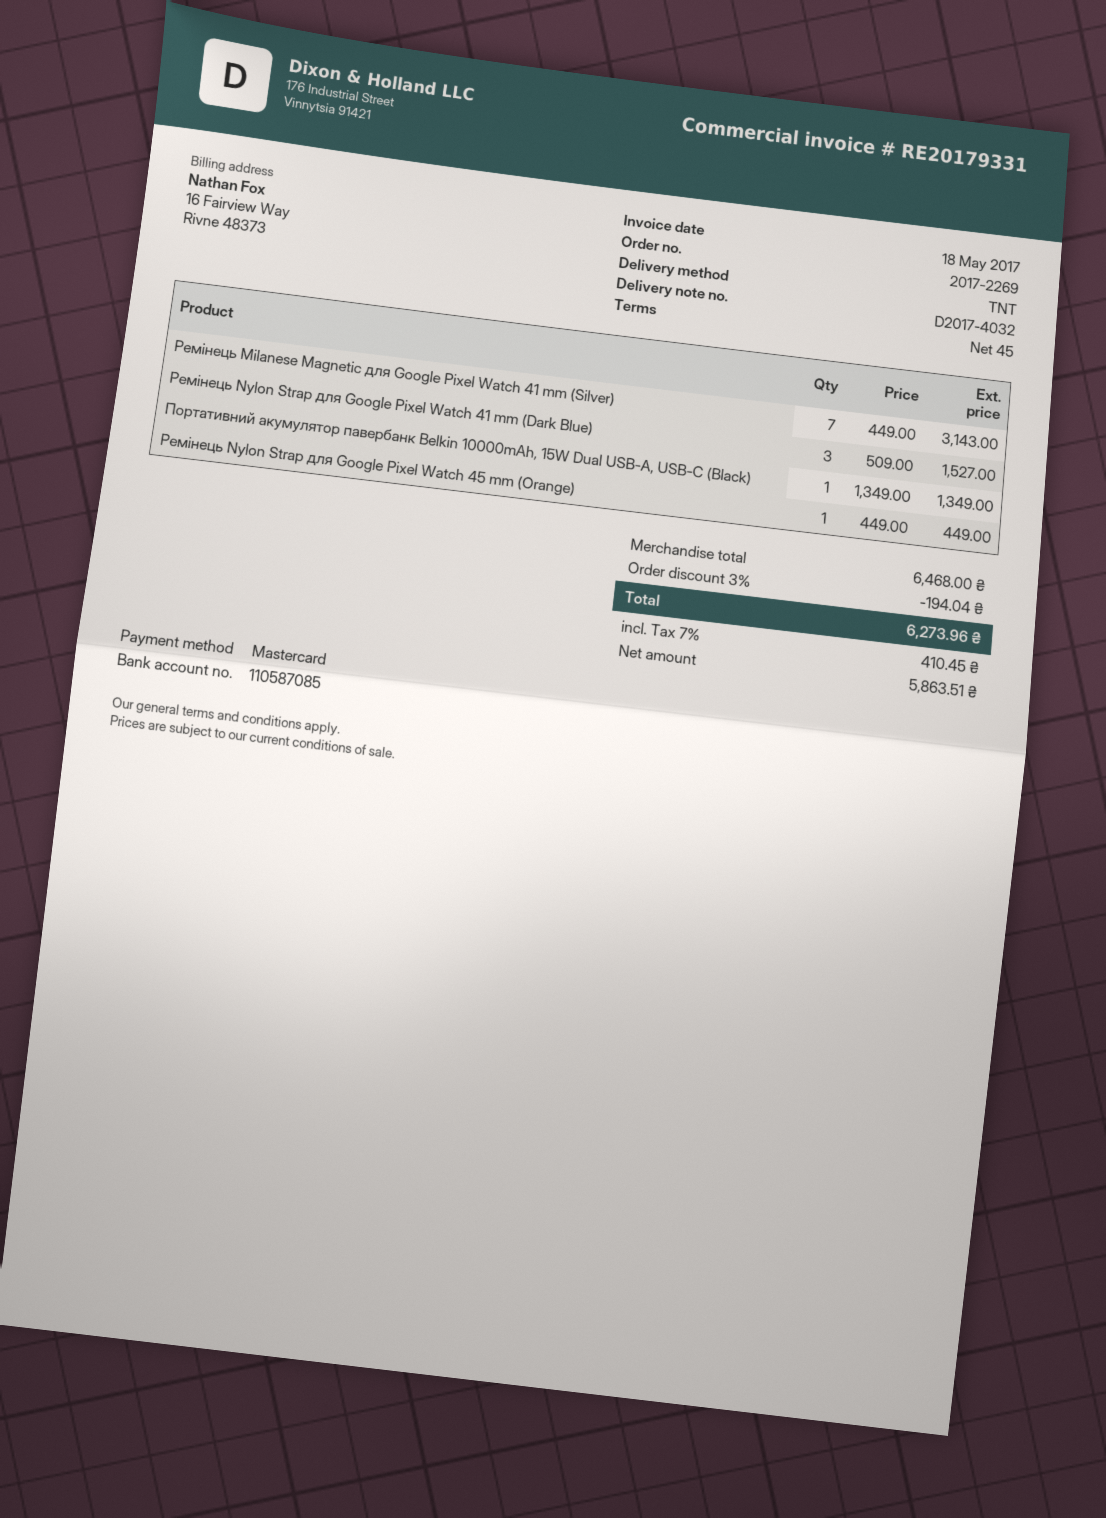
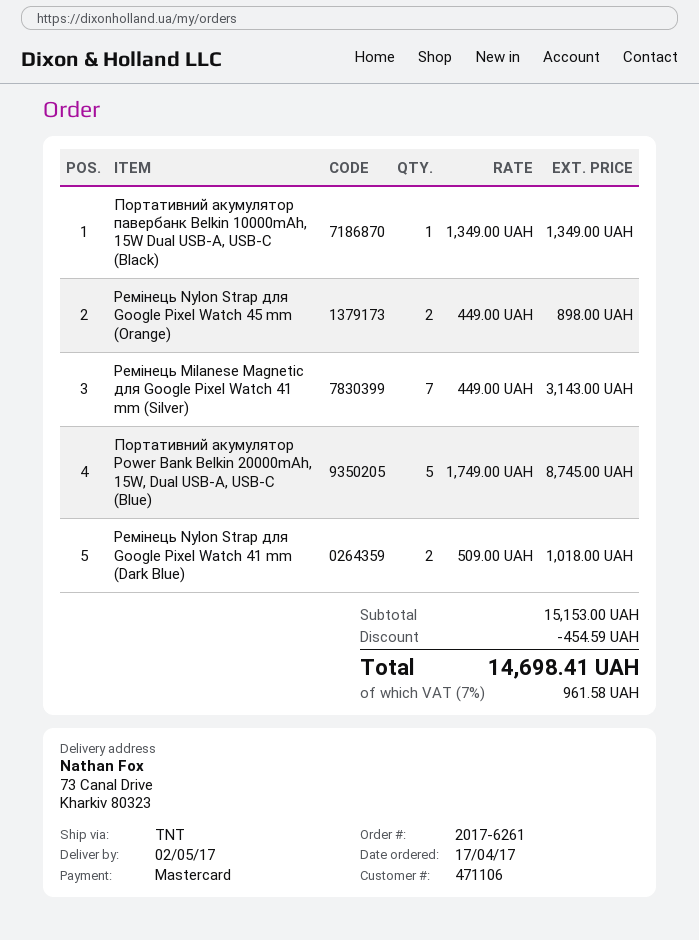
order number: 2017-2269 -> 2017-6261
Ремінець Nylon Strap для Google Pixel Watch 41 mm (Dark Blue): 3 x 509.00 = 1527.00 -> 2 x 509.00 = 1018.00
Ремінець Nylon Strap для Google Pixel Watch 45 mm (Orange): 1 x 449.00 = 449.00 -> 2 x 449.00 = 898.00
Портативний акумулятор Power Bank Belkin 20000mAh, 15W, Dual USB-A, USB-C (Blue): none -> 5 x 1749.00 = 8745.00
subtotal: 6468.00 -> 15153.00
discount: 194.04 -> 454.59
tax: 7% = 410.45 -> 7% = 961.58
total: 6273.96 -> 14698.41

